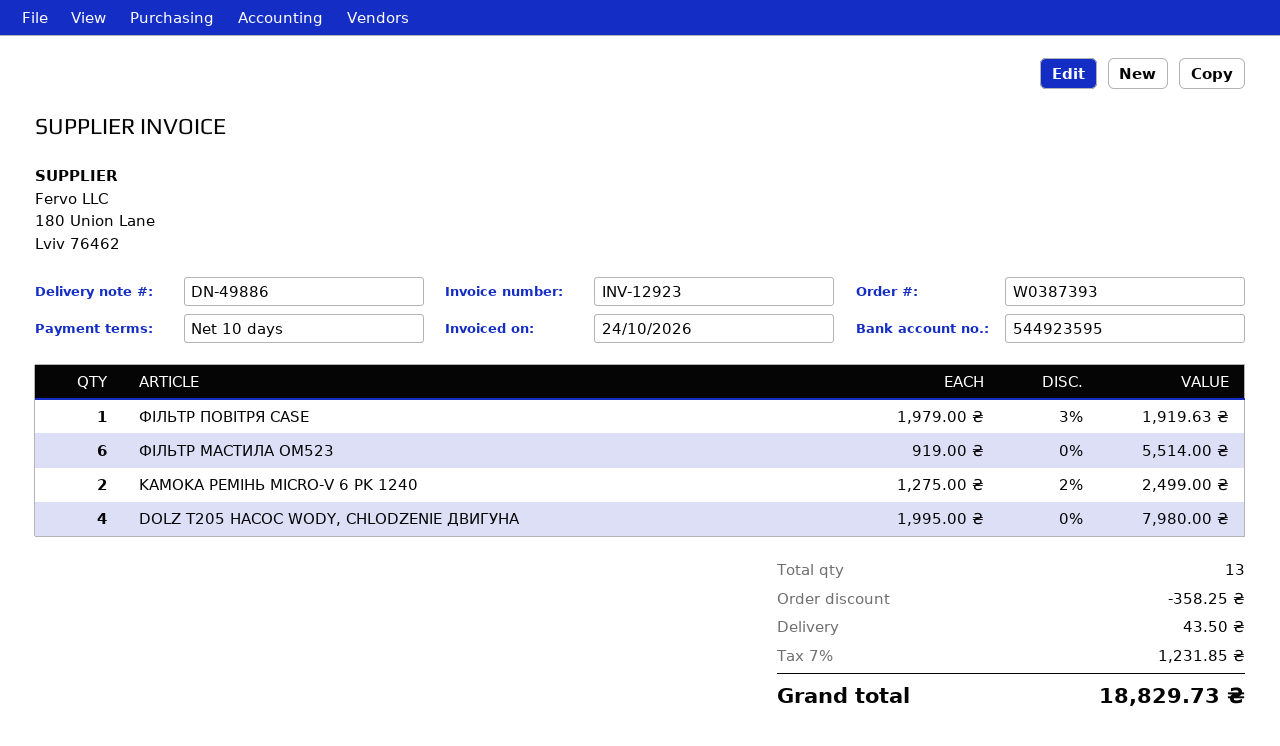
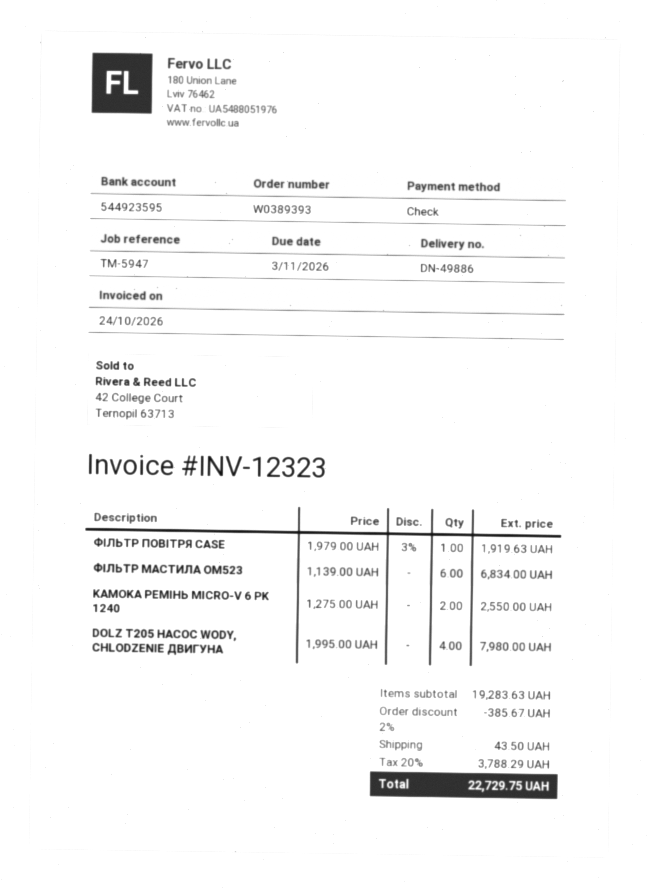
order number: W0387393 -> W0389393
invoice number: INV-12923 -> INV-12323
ФІЛЬТР МАСТИЛА OM523: 6 x 919.00 = 5514.00 -> 6 x 1139.00 = 6834.00
KAMOKA РЕМІНЬ MICRO-V 6 PK 1240: 2 x 1275.00 - 2% = 2499.00 -> 2 x 1275.00 = 2550.00
discount: 358.25 -> 385.67
tax: 7% = 1231.85 -> 20% = 3788.29
total: 18829.73 -> 22729.75

